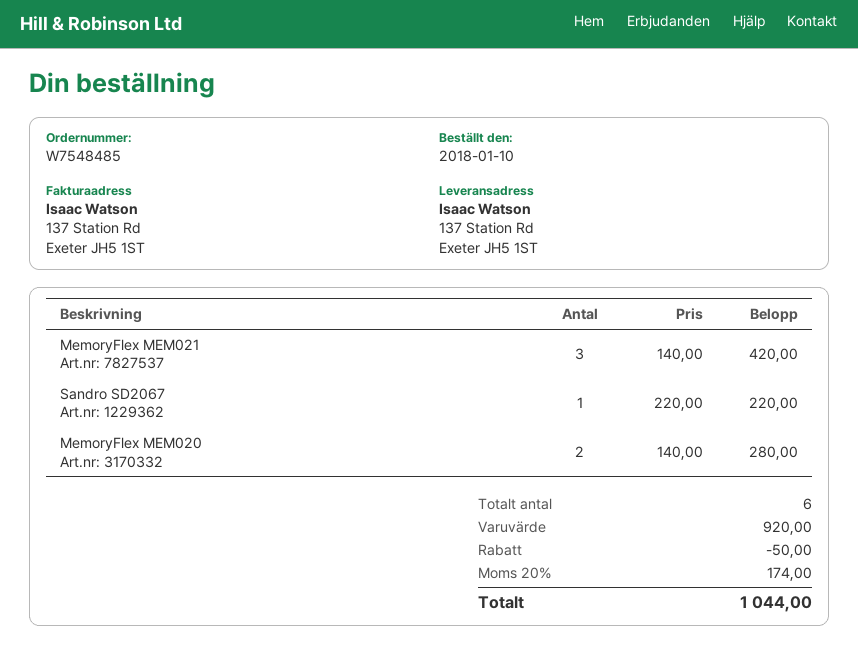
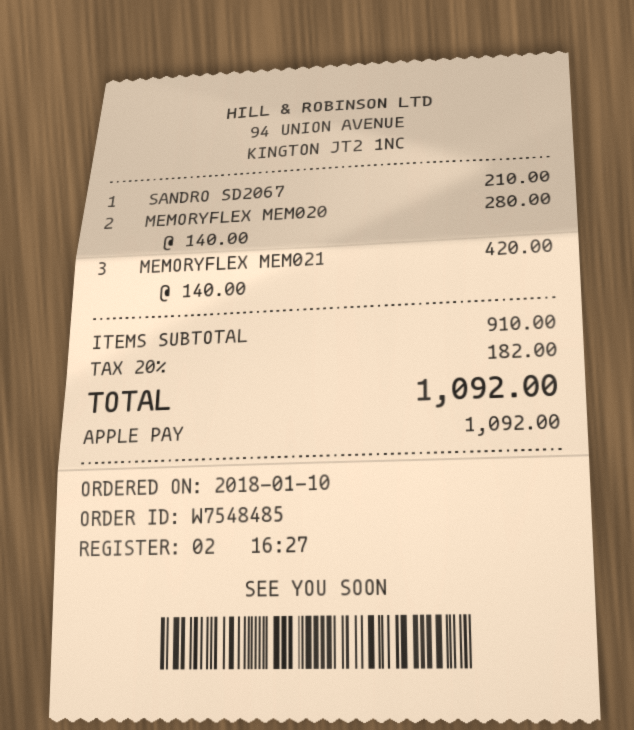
Sandro SD2067: 1 x 220.00 = 220.00 -> 1 x 210.00 = 210.00
subtotal: 920.00 -> 910.00
discount: 50.00 -> none
tax: 20% = 174.00 -> 20% = 182.00
total: 1044.00 -> 1092.00

